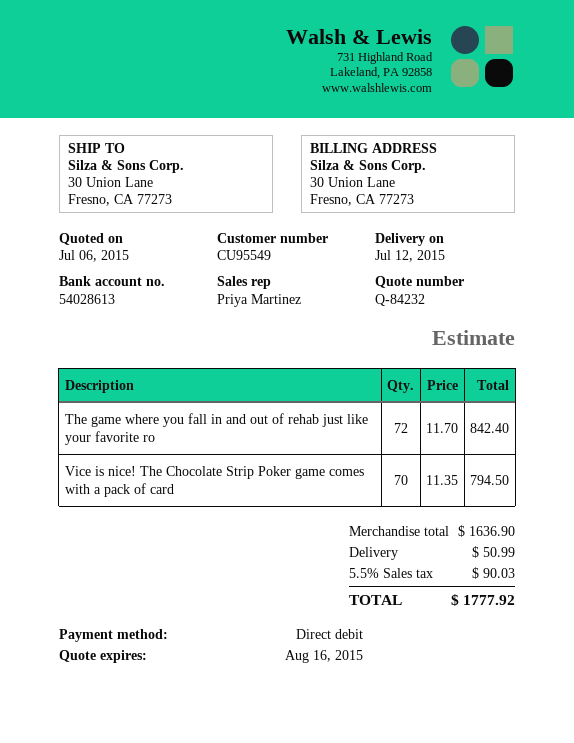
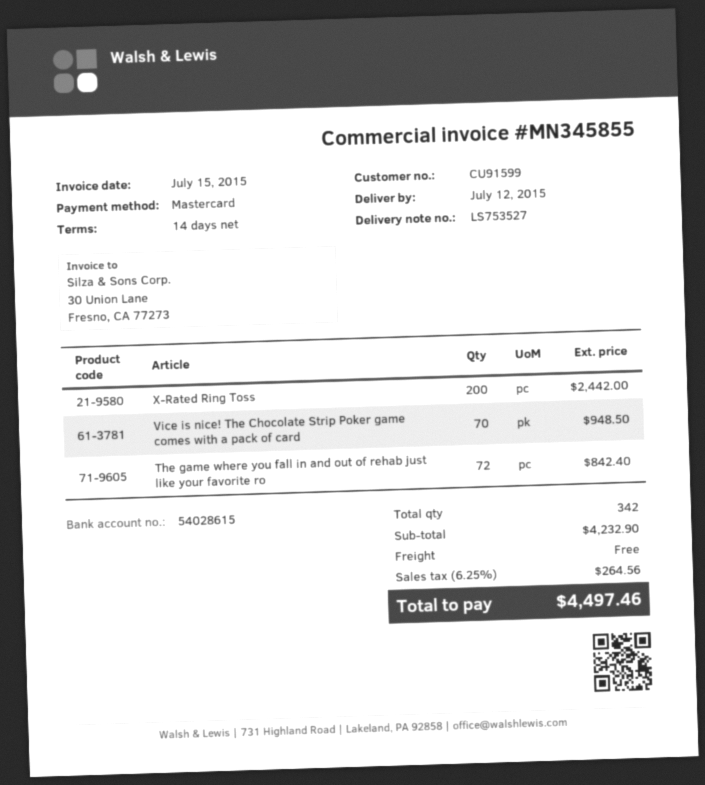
customer number: CU95549 -> CU91599
payment method: direct debit -> Mastercard
bank account: 54028613 -> 54028615
Vice is nice! The Chocolate Strip Poker game comes with a pack of card: 70 for 794.50 -> 70 for 948.50
X-Rated Ring Toss: none -> 200 for 2442.00
subtotal: 1636.90 -> 4232.90
shipping: 50.99 -> 0.00
tax: 5.5% = 90.03 -> 6.25% = 264.56
total: 1777.92 -> 4497.46

